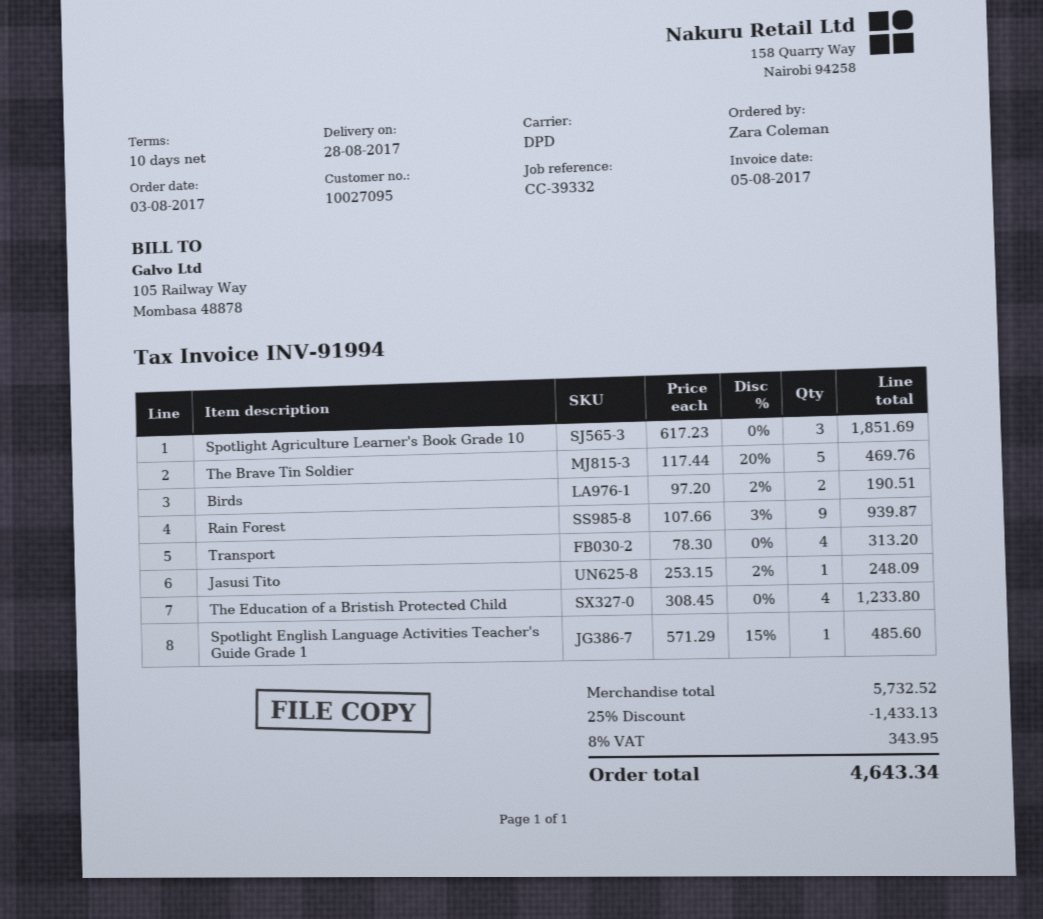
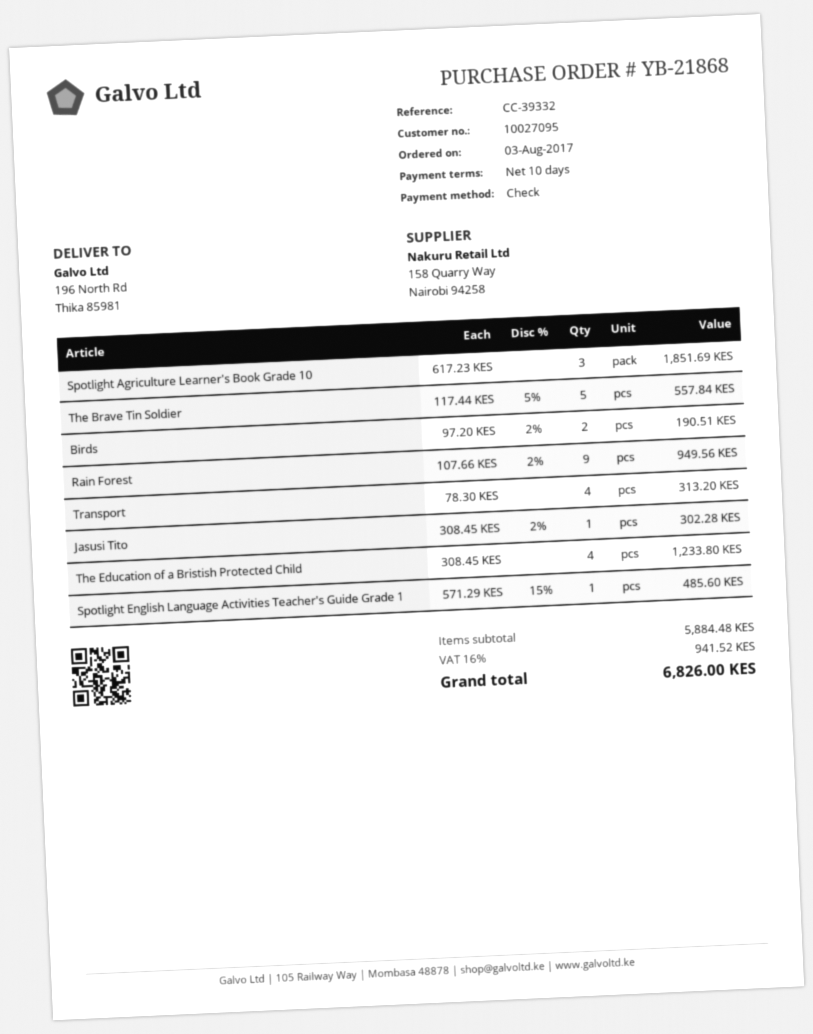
The Brave Tin Soldier: 5 x 117.44 - 20% = 469.76 -> 5 x 117.44 - 5% = 557.84
Rain Forest: 9 x 107.66 - 3% = 939.87 -> 9 x 107.66 - 2% = 949.56
Jasusi Tito: 1 x 253.15 - 2% = 248.09 -> 1 x 308.45 - 2% = 302.28
subtotal: 5732.52 -> 5884.48
discount: 25% = 1433.13 -> none
tax: 8% = 343.95 -> 16% = 941.52
total: 4643.34 -> 6826.00

